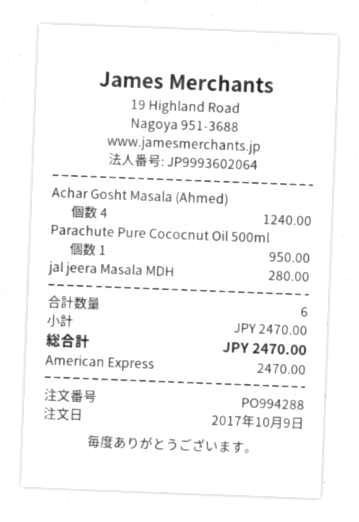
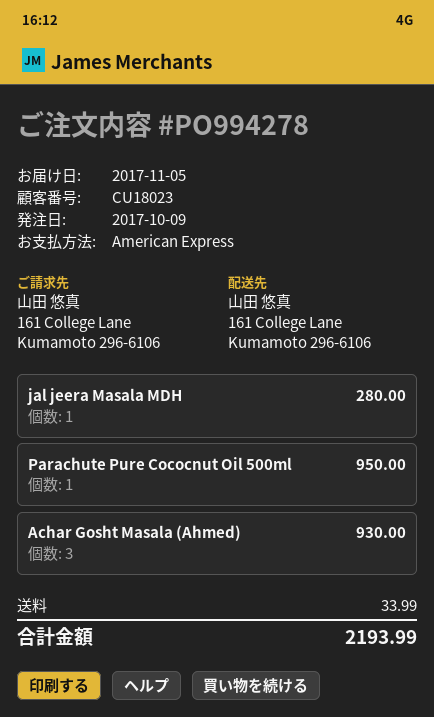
order number: PO994288 -> PO994278
Achar Gosht Masala (Ahmed): 4 for 1240.00 -> 3 for 930.00
shipping: none -> 33.99
total: 2470.00 -> 2193.99

